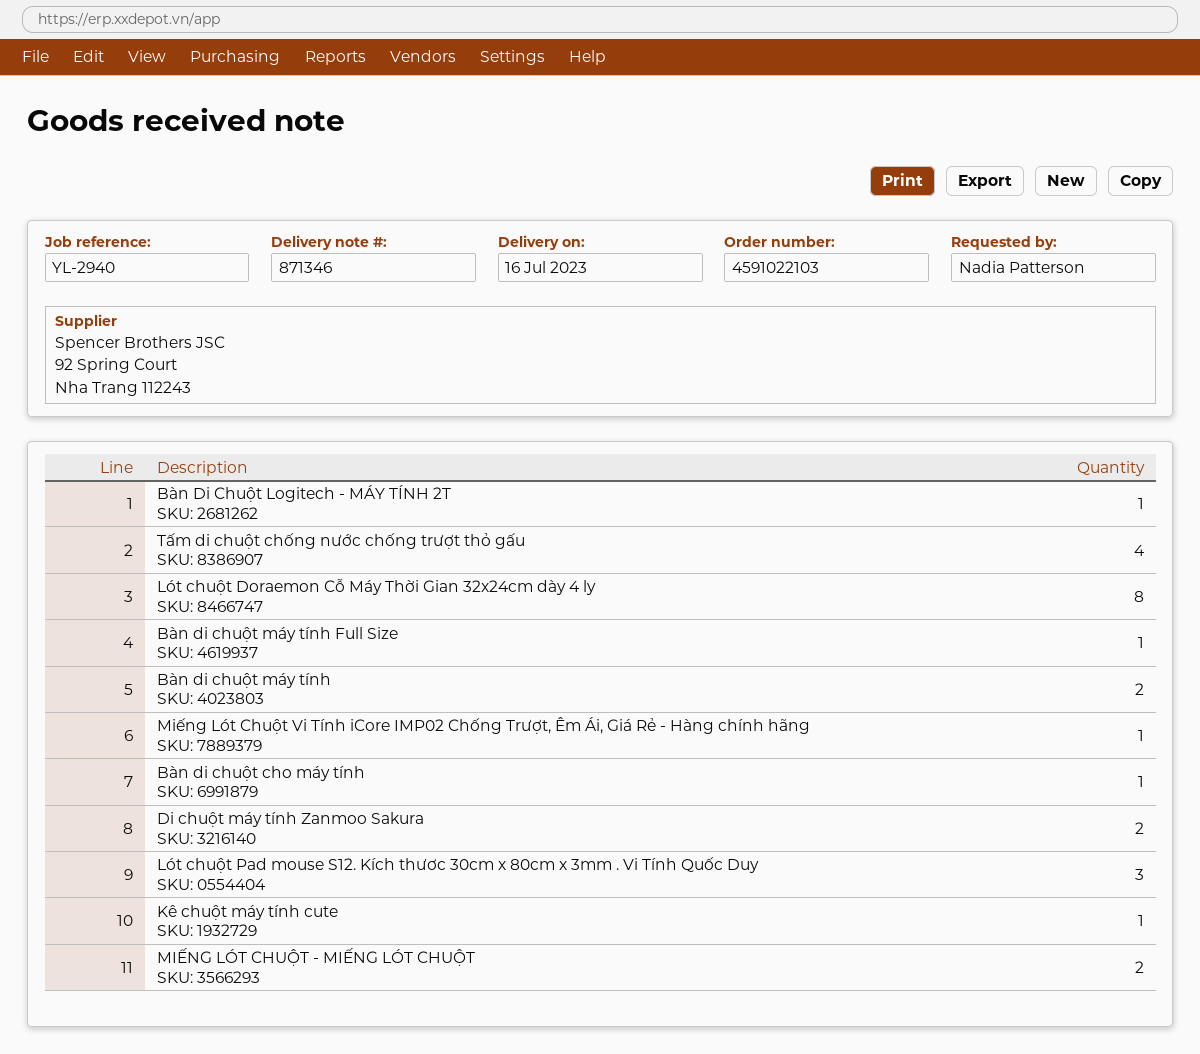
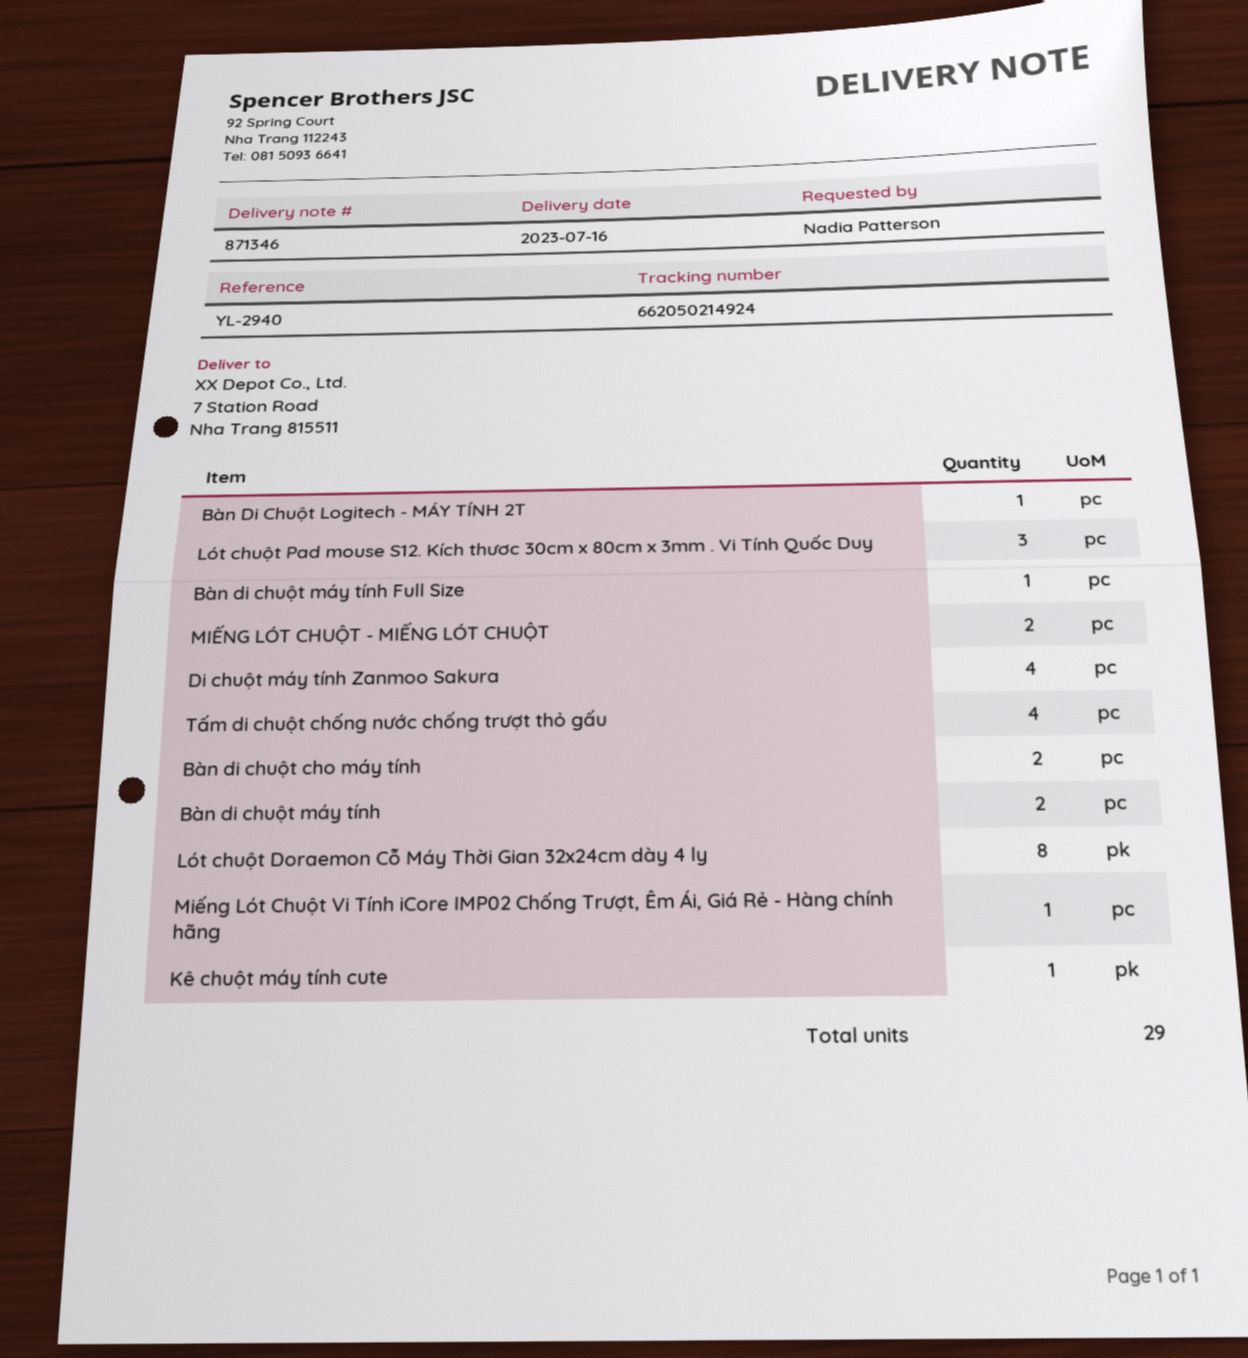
Bàn di chuột cho máy tính: 1 -> 2
Di chuột máy tính Zanmoo Sakura: 2 -> 4

